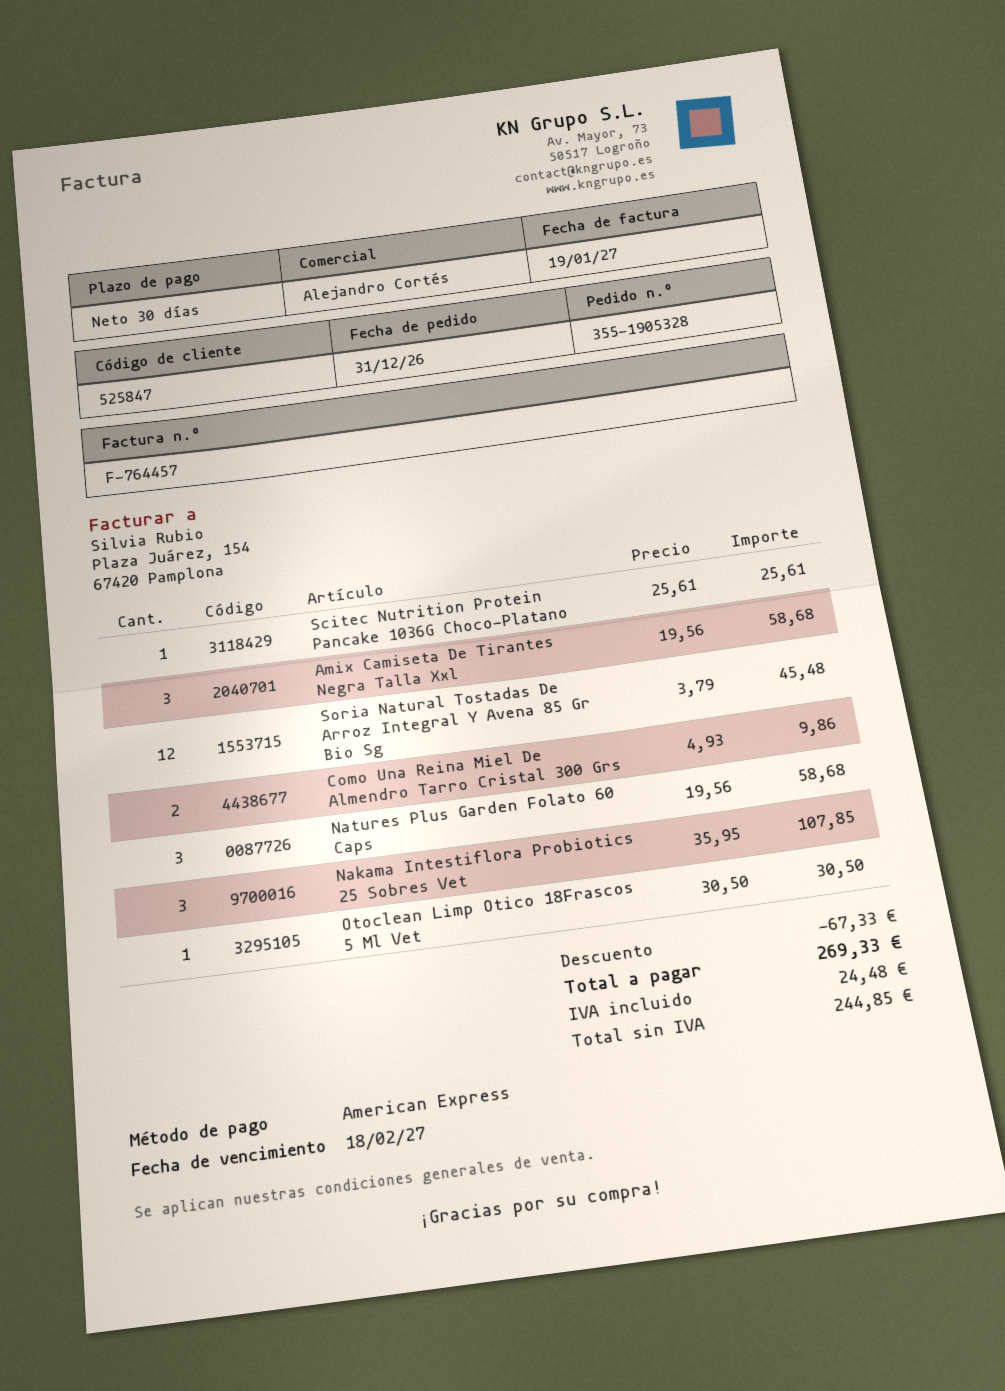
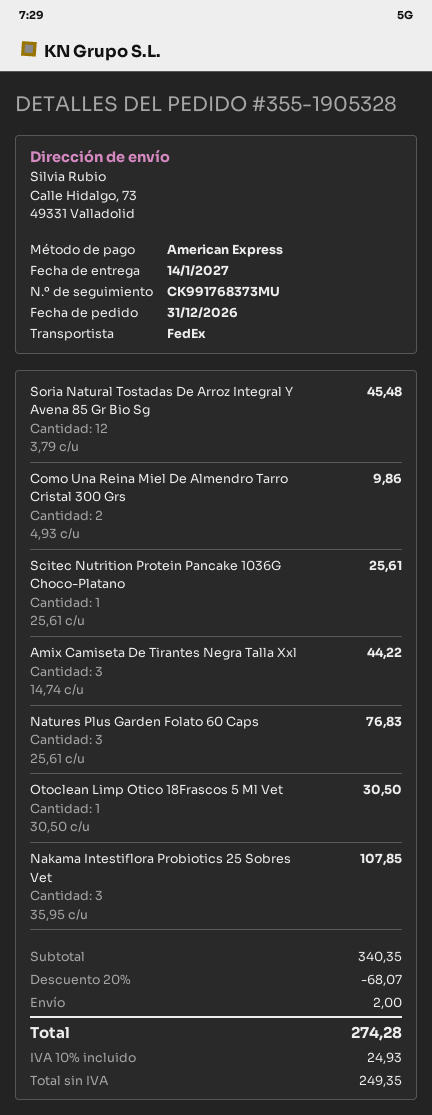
Amix Camiseta De Tirantes Negra Talla Xxl: 3 x 19.56 = 58.68 -> 3 x 14.74 = 44.22
Natures Plus Garden Folato 60 Caps: 3 x 19.56 = 58.68 -> 3 x 25.61 = 76.83
discount: 67.33 -> 68.07
shipping: none -> 2.00
net: 244.85 -> 249.35
tax: 24.48 -> 24.93
total: 269.33 -> 274.28

